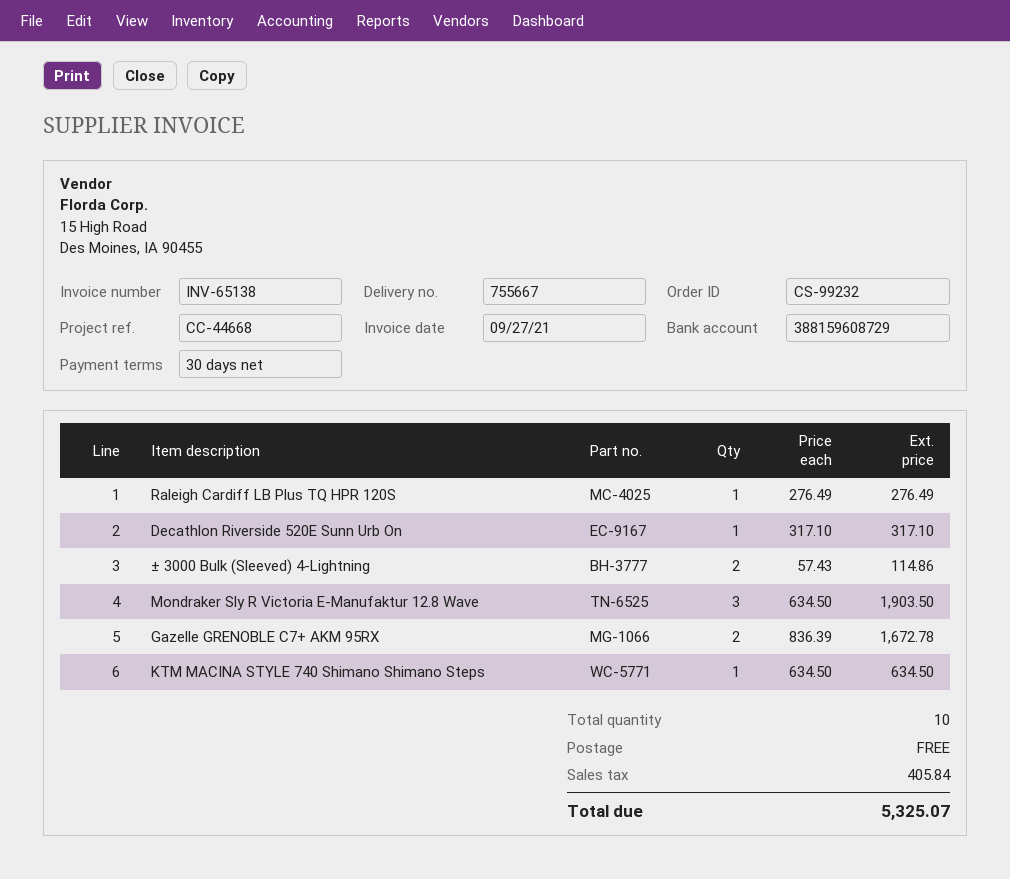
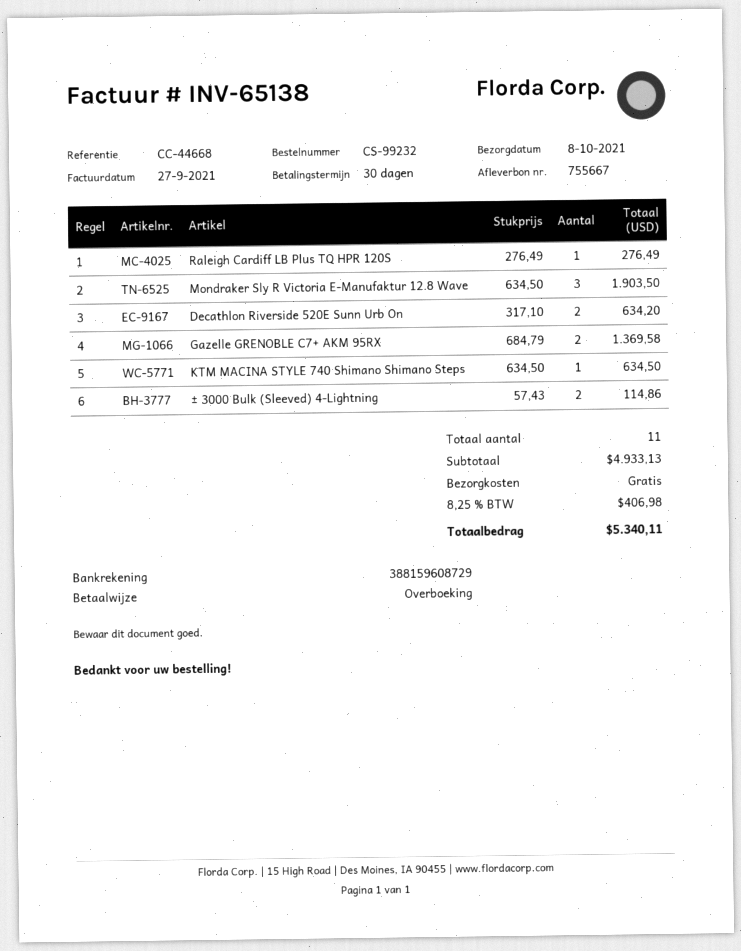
Decathlon Riverside 520E Sunn Urb On: 1 x 317.10 = 317.10 -> 2 x 317.10 = 634.20
Gazelle GRENOBLE C7+ AKM 95RX: 2 x 836.39 = 1672.78 -> 2 x 684.79 = 1369.58
total quantity: 10 -> 11
tax: 405.84 -> 406.98
total: 5325.07 -> 5340.11

